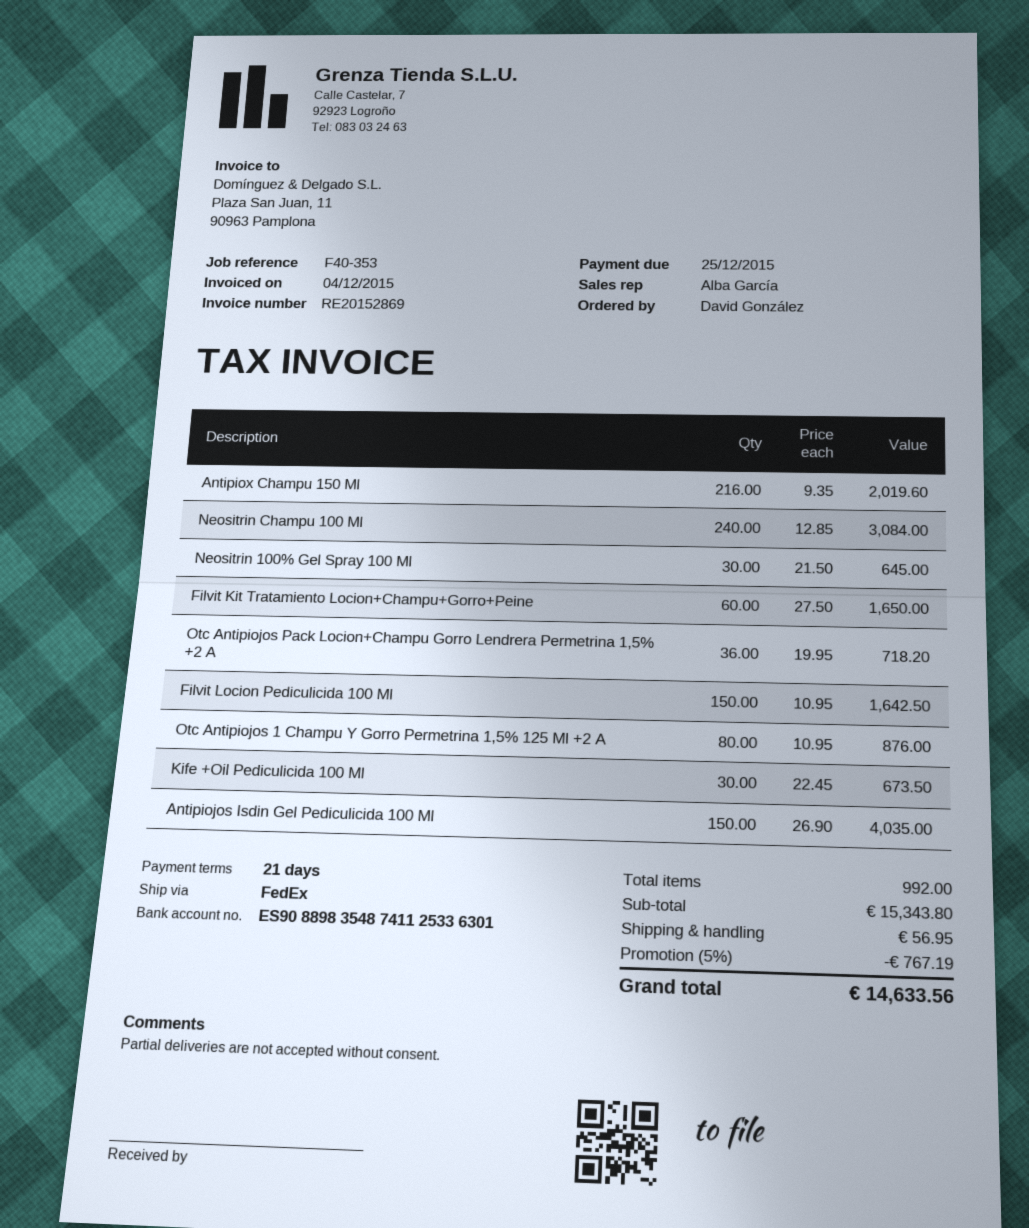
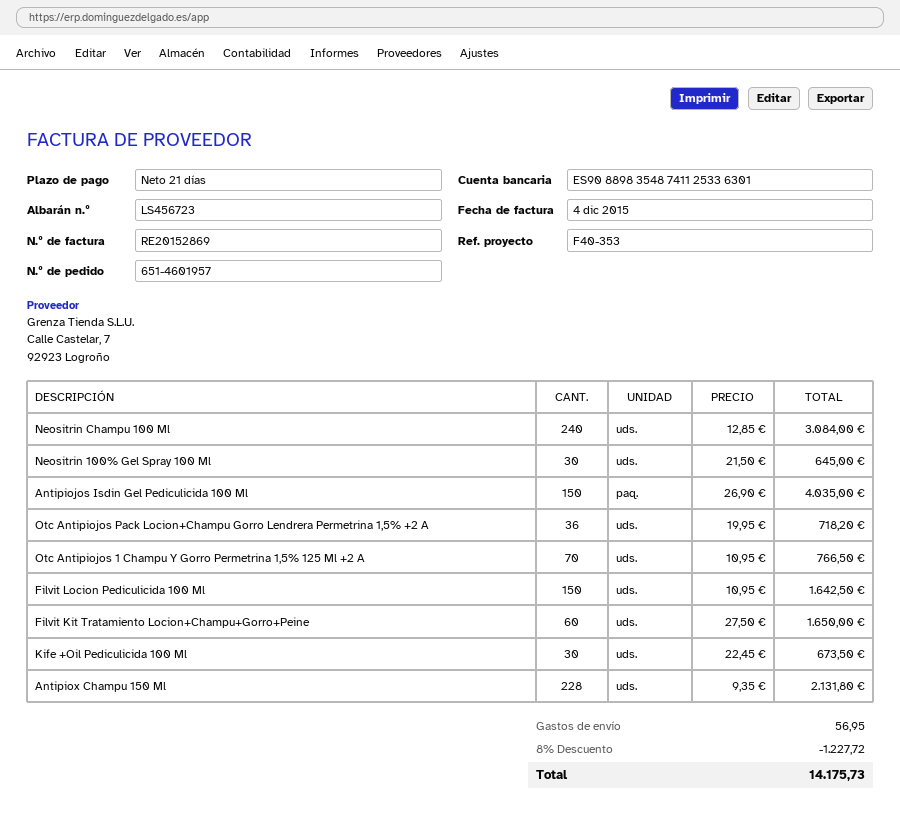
Antipiox Champu 150 Ml: 216 x 9.35 = 2019.60 -> 228 x 9.35 = 2131.80
Otc Antipiojos 1 Champu Y Gorro Permetrina 1,5% 125 Ml +2 A: 80 x 10.95 = 876.00 -> 70 x 10.95 = 766.50
discount: 5% = 767.19 -> 8% = 1227.72
total: 14633.56 -> 14175.73

